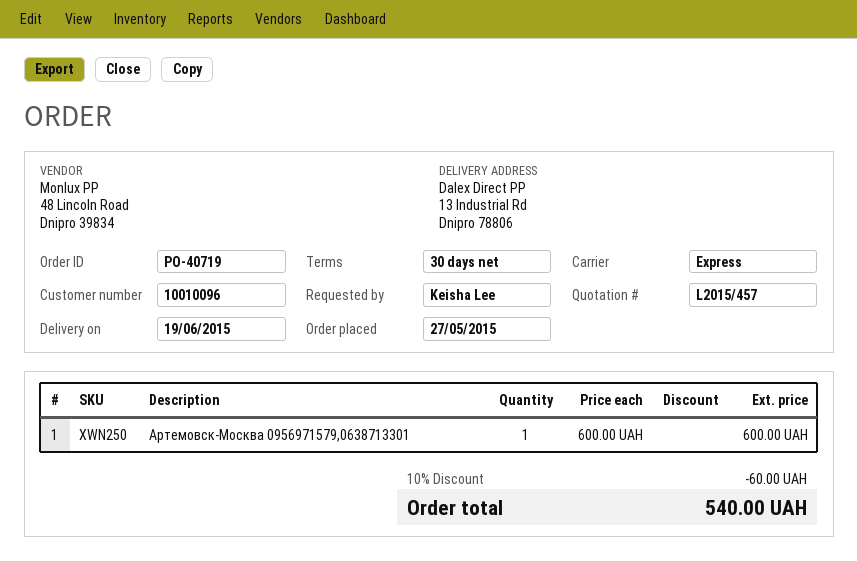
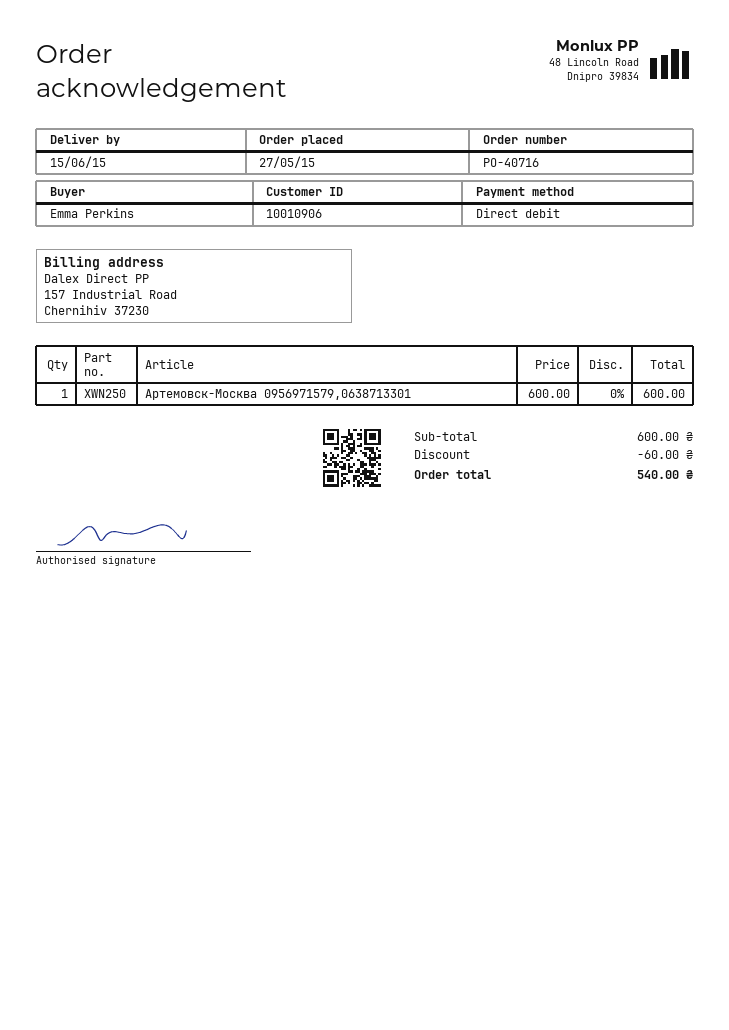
order number: PO-40719 -> PO-40716
delivery date: 2015-06-19 -> 2015-06-15
customer number: 10010096 -> 10010906
ordered by: Keisha Lee -> Emma Perkins

